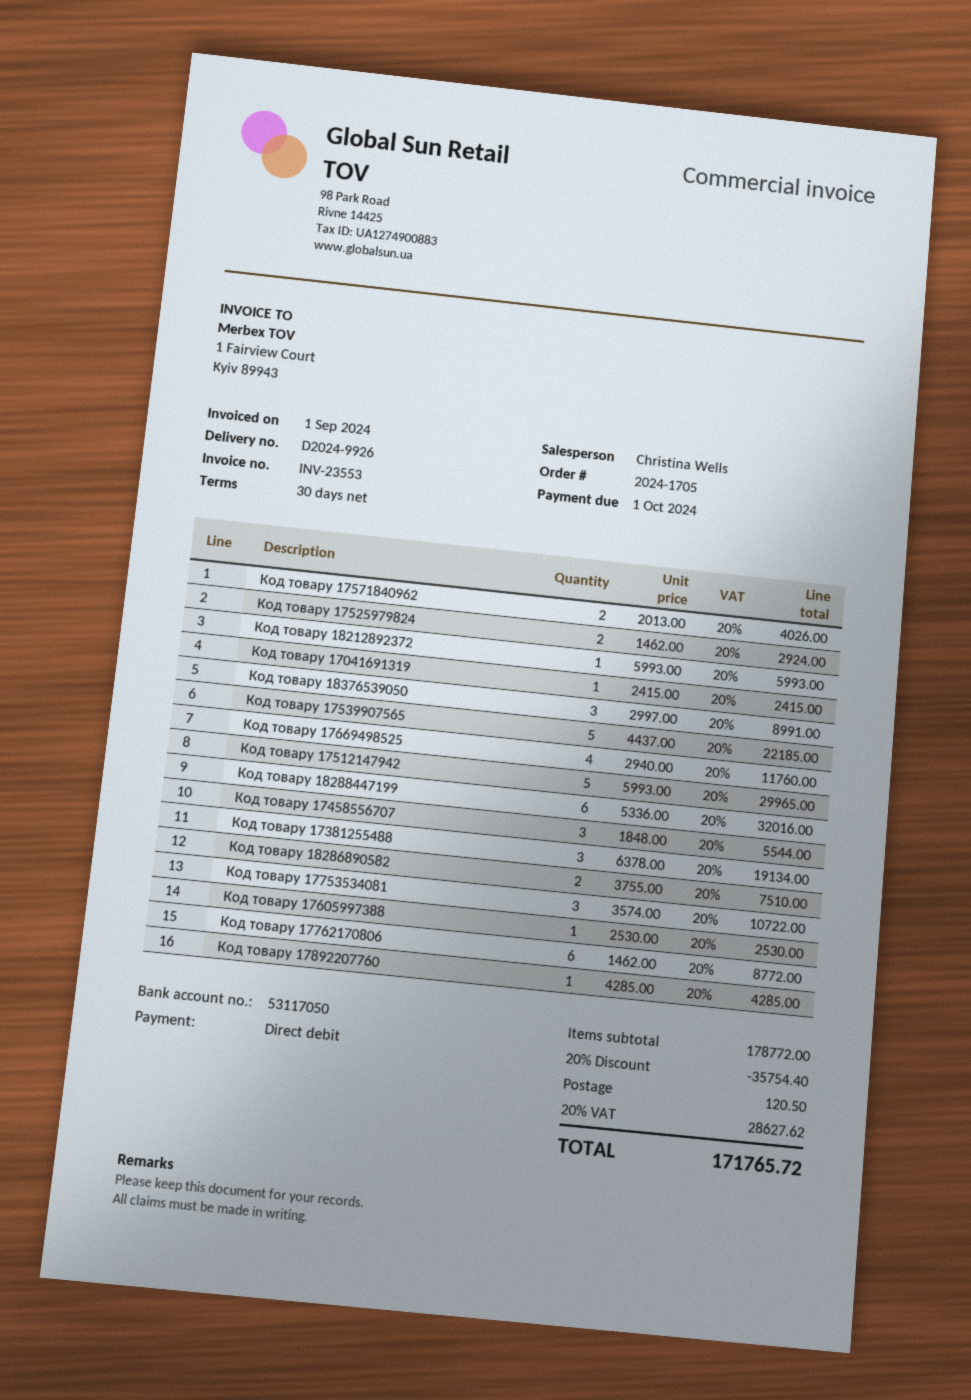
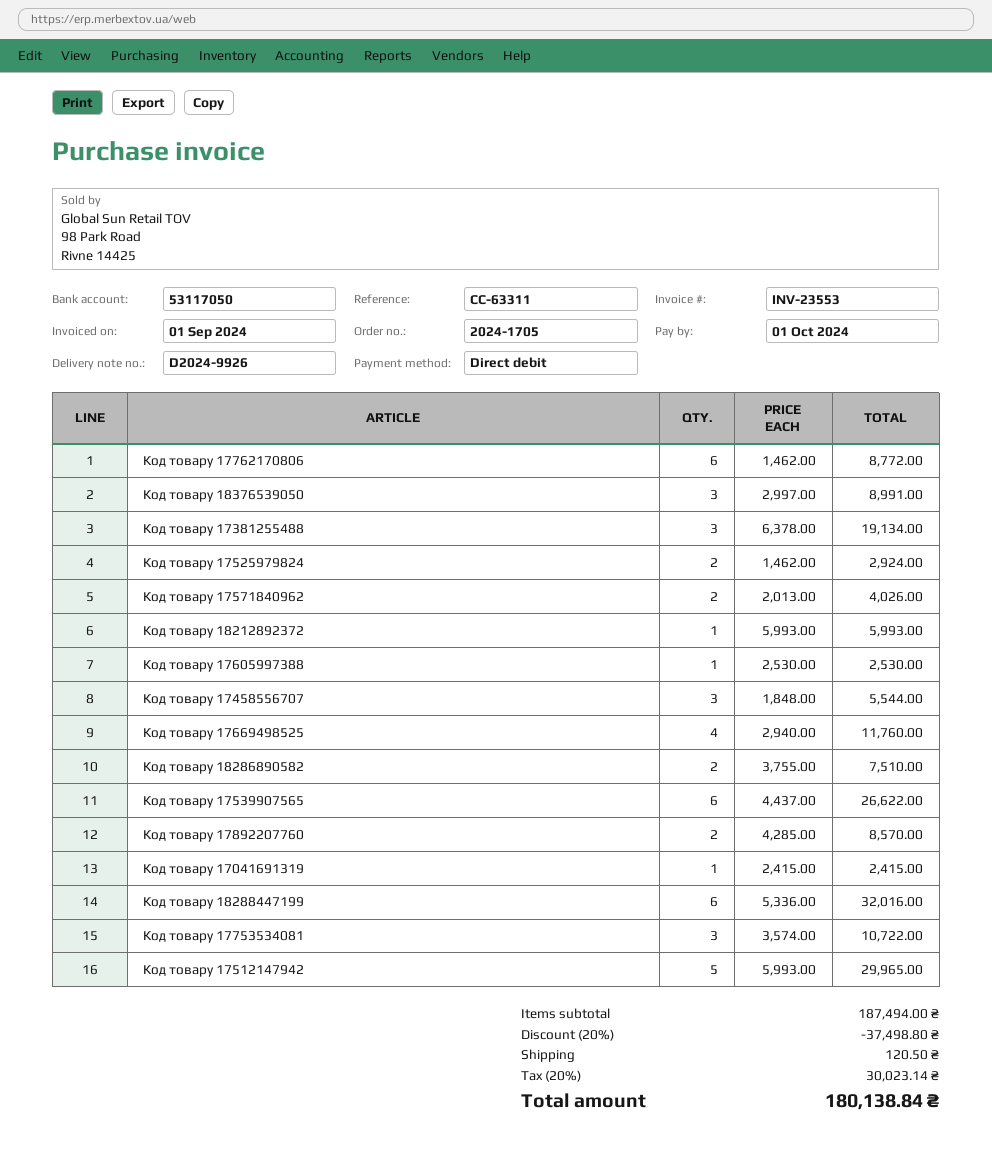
Код товару 17539907565: 5 x 4437.00 = 22185.00 -> 6 x 4437.00 = 26622.00
Код товару 17892207760: 1 x 4285.00 = 4285.00 -> 2 x 4285.00 = 8570.00
subtotal: 178772.00 -> 187494.00
discount: 20% = 35754.40 -> 20% = 37498.80
tax: 20% = 28627.62 -> 20% = 30023.14
total: 171765.72 -> 180138.84

